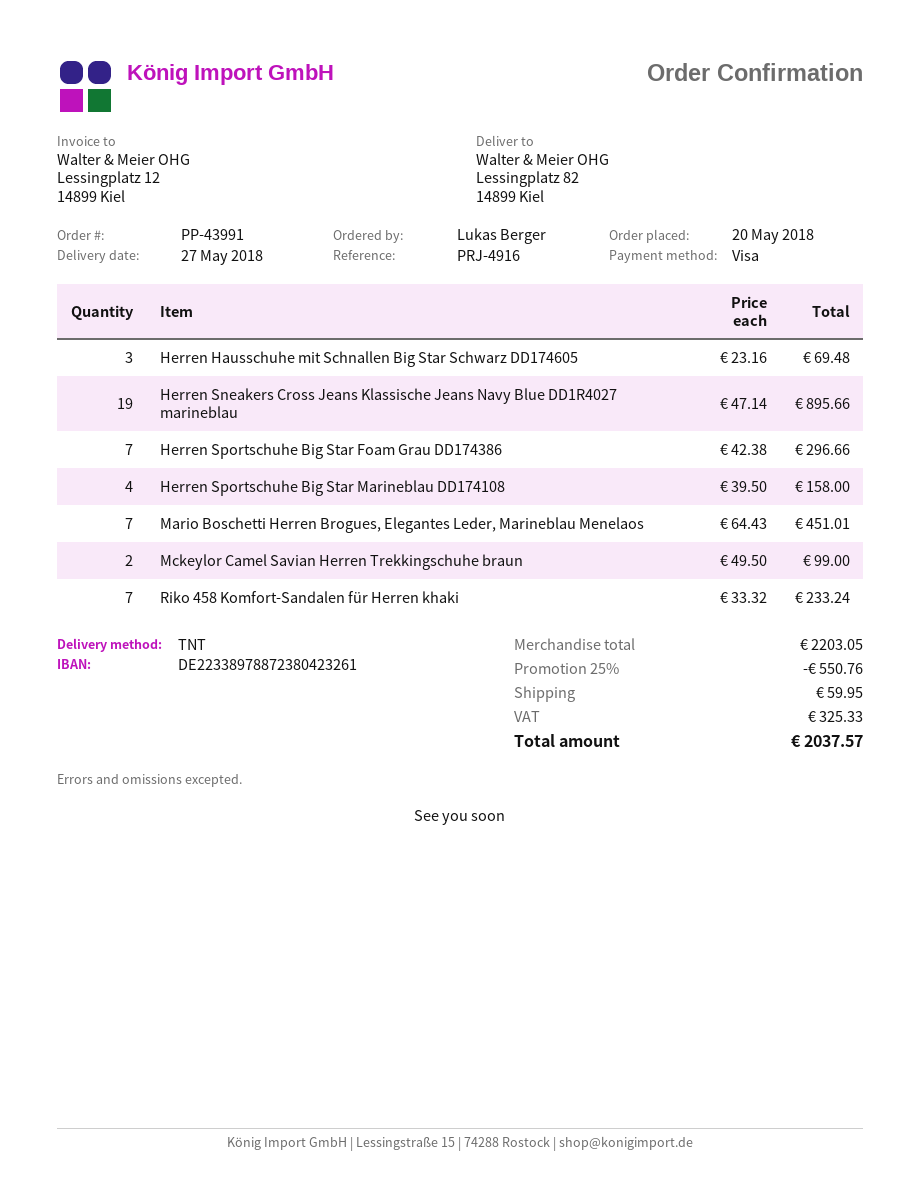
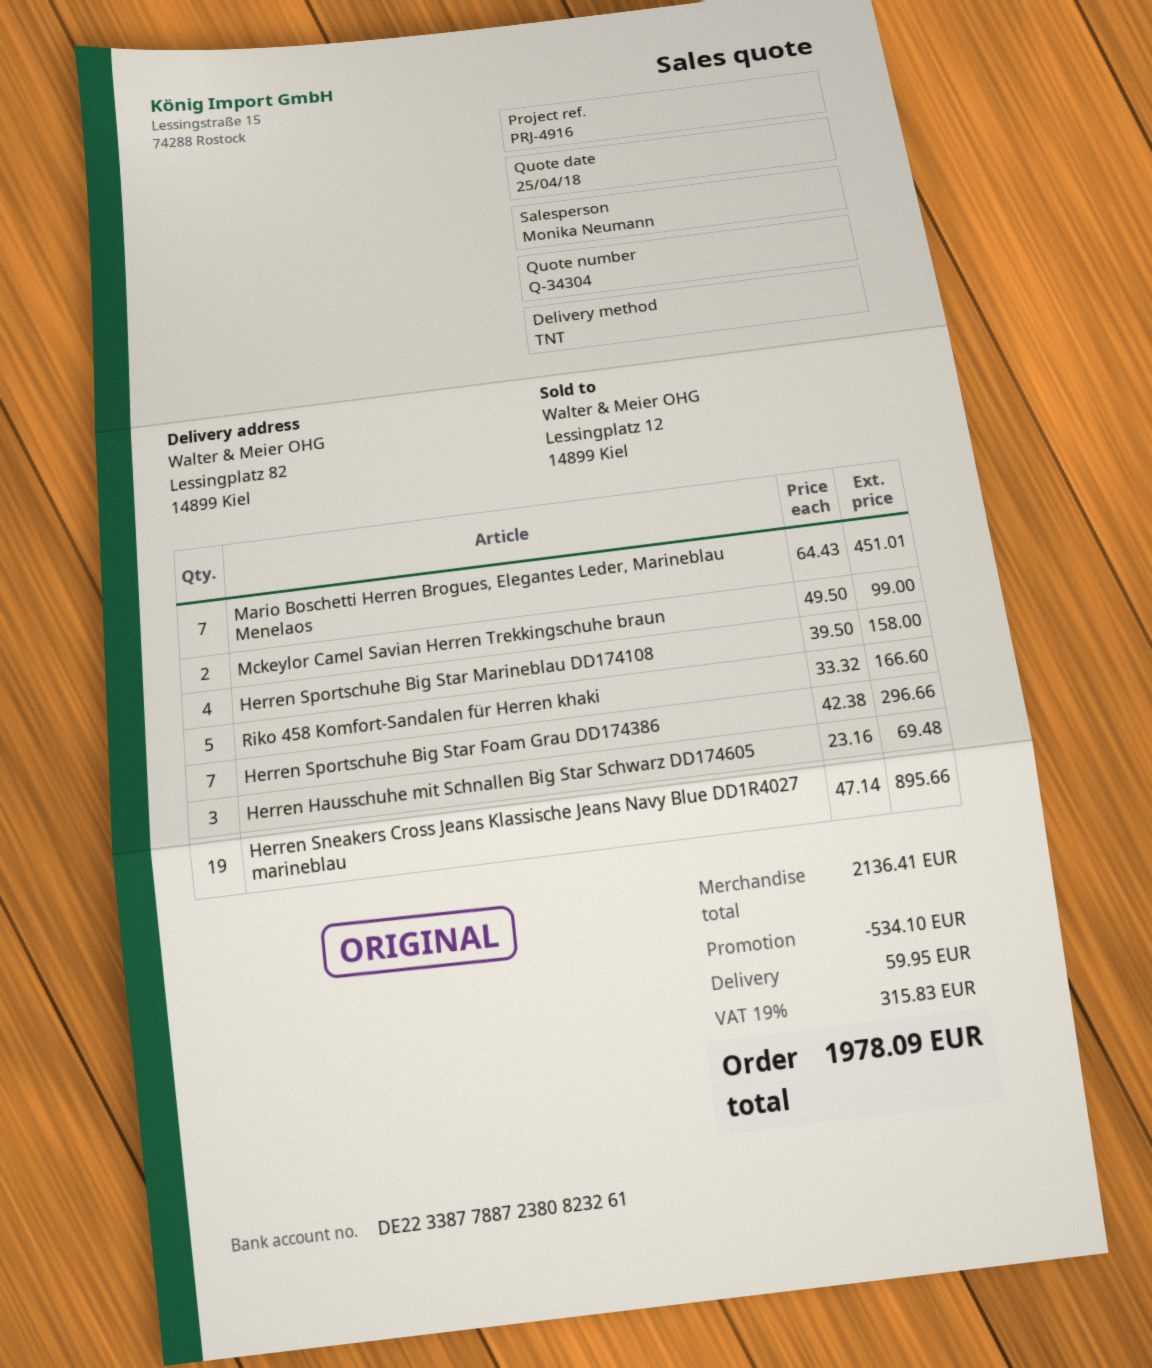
bank account: DE22338978872380423261 -> DE22338778872380823261
Riko 458 Komfort-Sandalen für Herren khaki: 7 x 33.32 = 233.24 -> 5 x 33.32 = 166.60
subtotal: 2203.05 -> 2136.41
discount: 550.76 -> 534.10
tax: 325.33 -> 315.83
total: 2037.57 -> 1978.09

